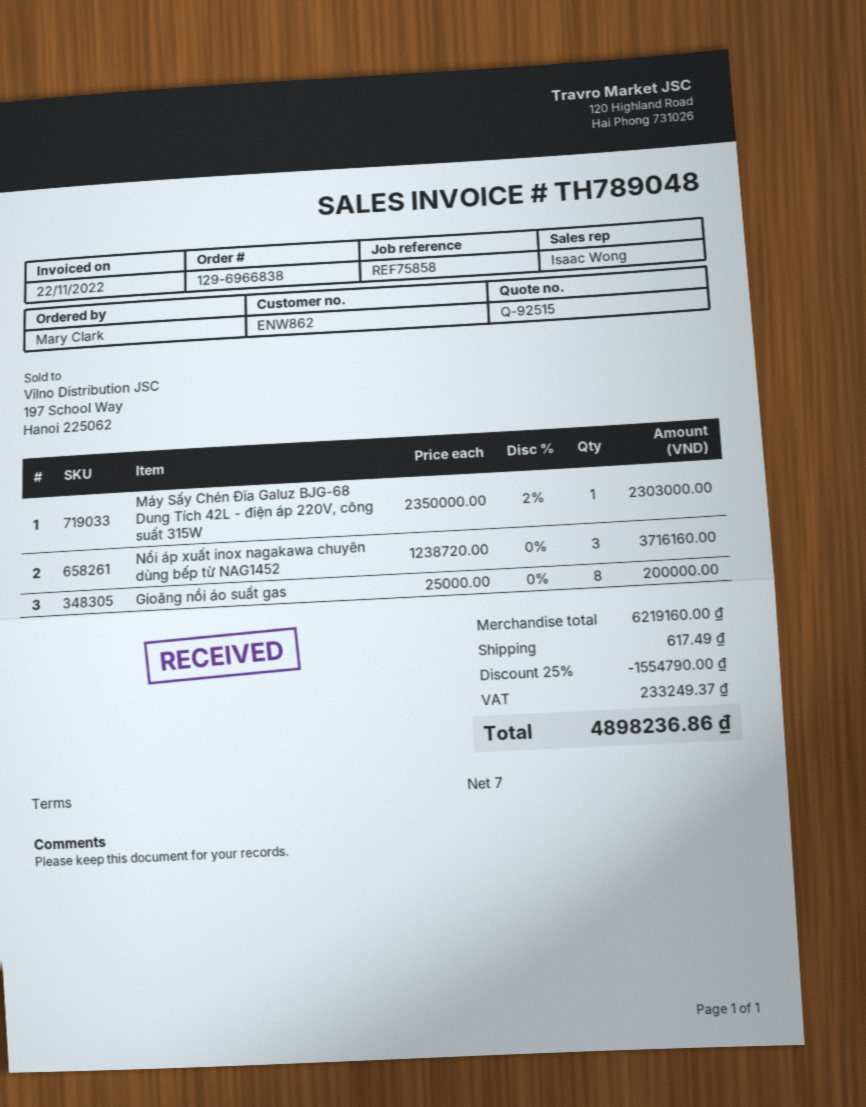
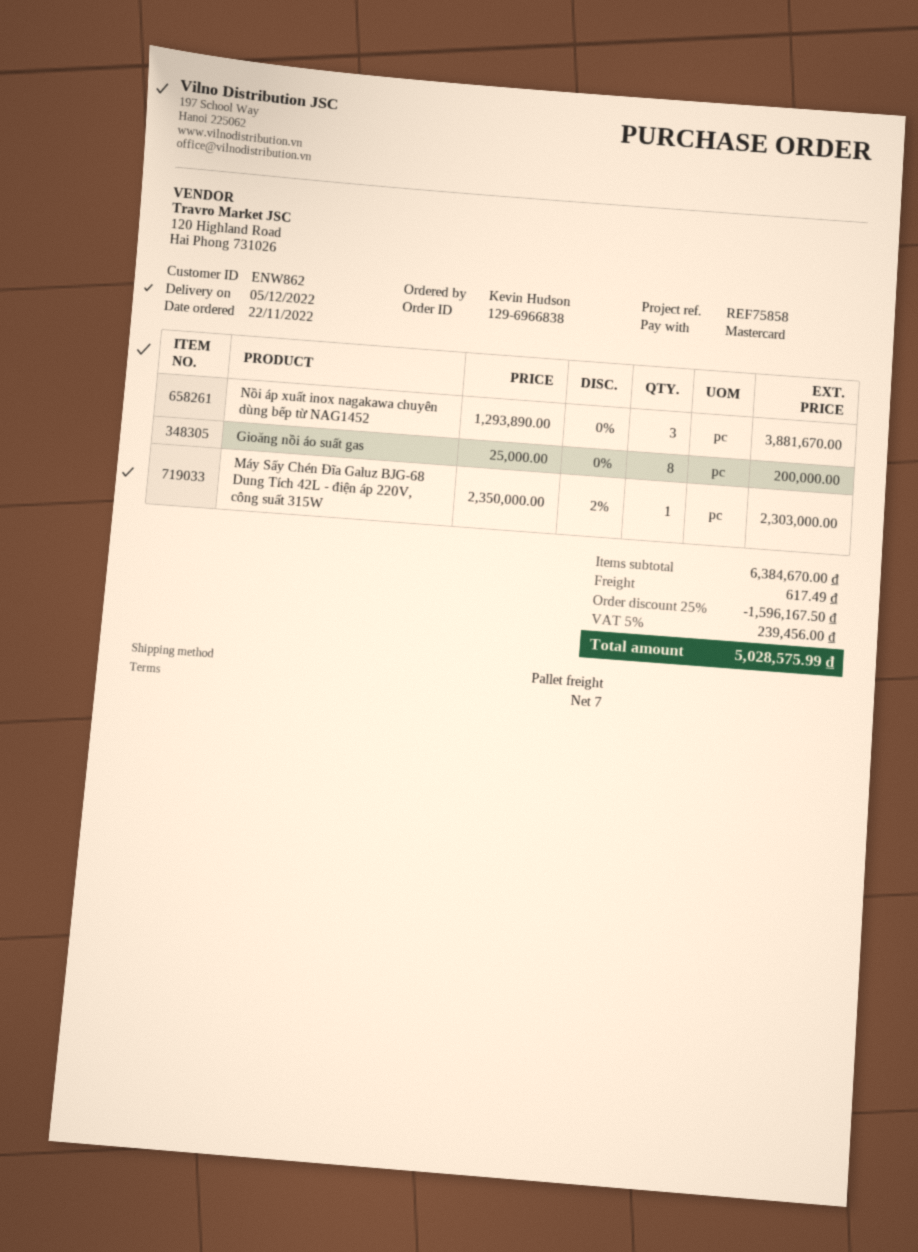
ordered by: Mary Clark -> Kevin Hudson
Nồi áp xuất inox nagakawa chuyên dùng bếp từ NAG1452: 3 x 1238720.00 = 3716160.00 -> 3 x 1293890.00 = 3881670.00
subtotal: 6219160.00 -> 6384670.00
discount: 25% = 1554790.00 -> 25% = 1596167.50
tax: 233249.37 -> 239456.00
total: 4898236.86 -> 5028575.99

